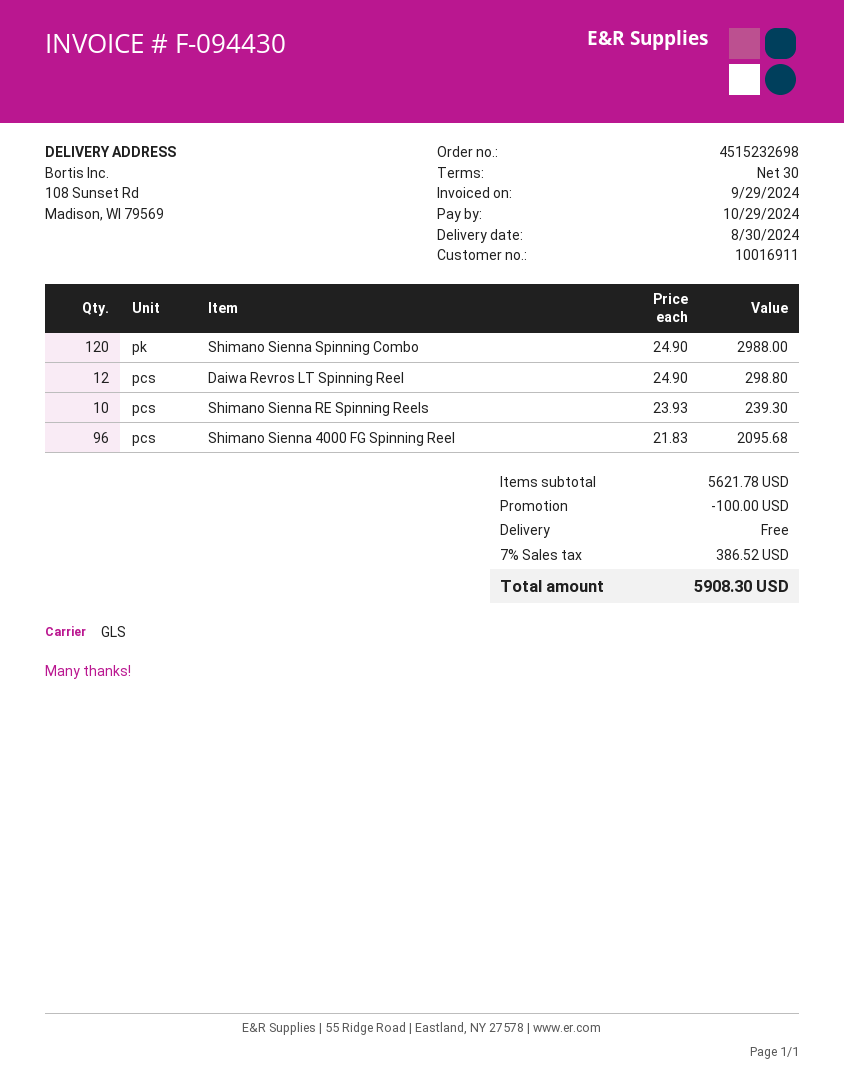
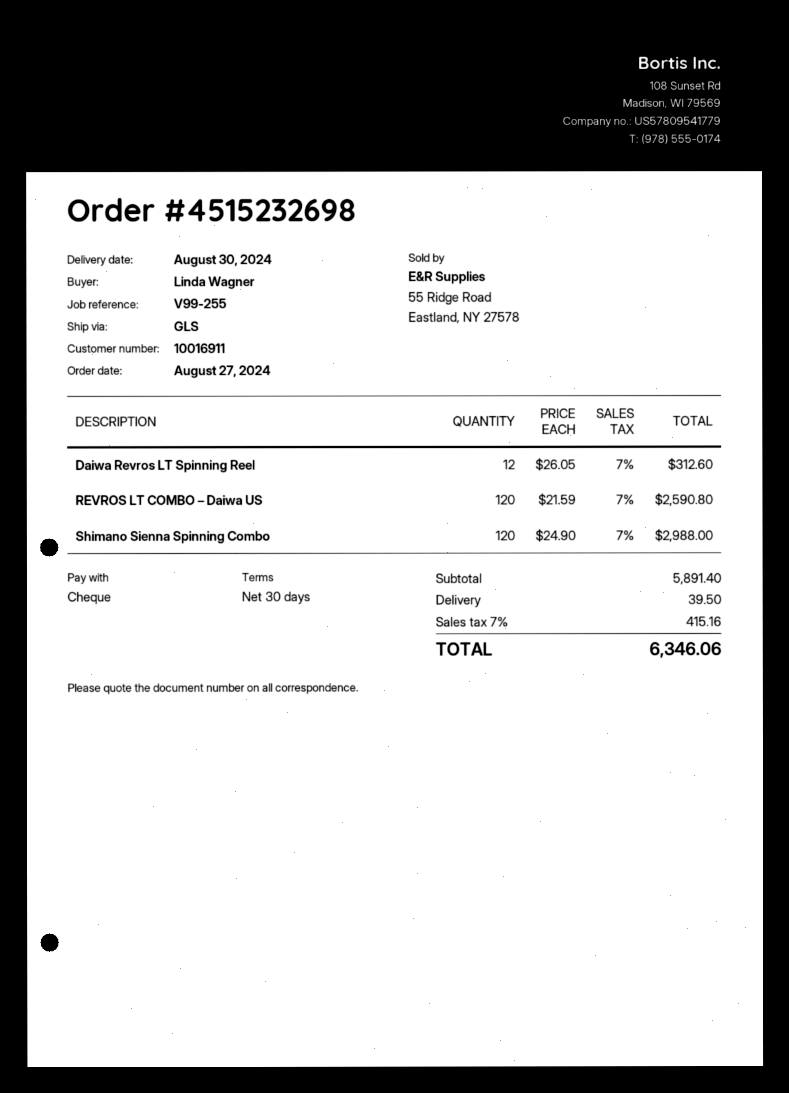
Daiwa Revros LT Spinning Reel: 12 x 24.90 = 298.80 -> 12 x 26.05 = 312.60
Shimano Sienna RE Spinning Reels: 10 x 23.93 = 239.30 -> none
Shimano Sienna 4000 FG Spinning Reel: 96 x 21.83 = 2095.68 -> none
REVROS LT COMBO – Daiwa US: none -> 120 x 21.59 = 2590.80
subtotal: 5621.78 -> 5891.40
discount: 100.00 -> none
shipping: 0.00 -> 39.50
tax: 7% = 386.52 -> 7% = 415.16
total: 5908.30 -> 6346.06

